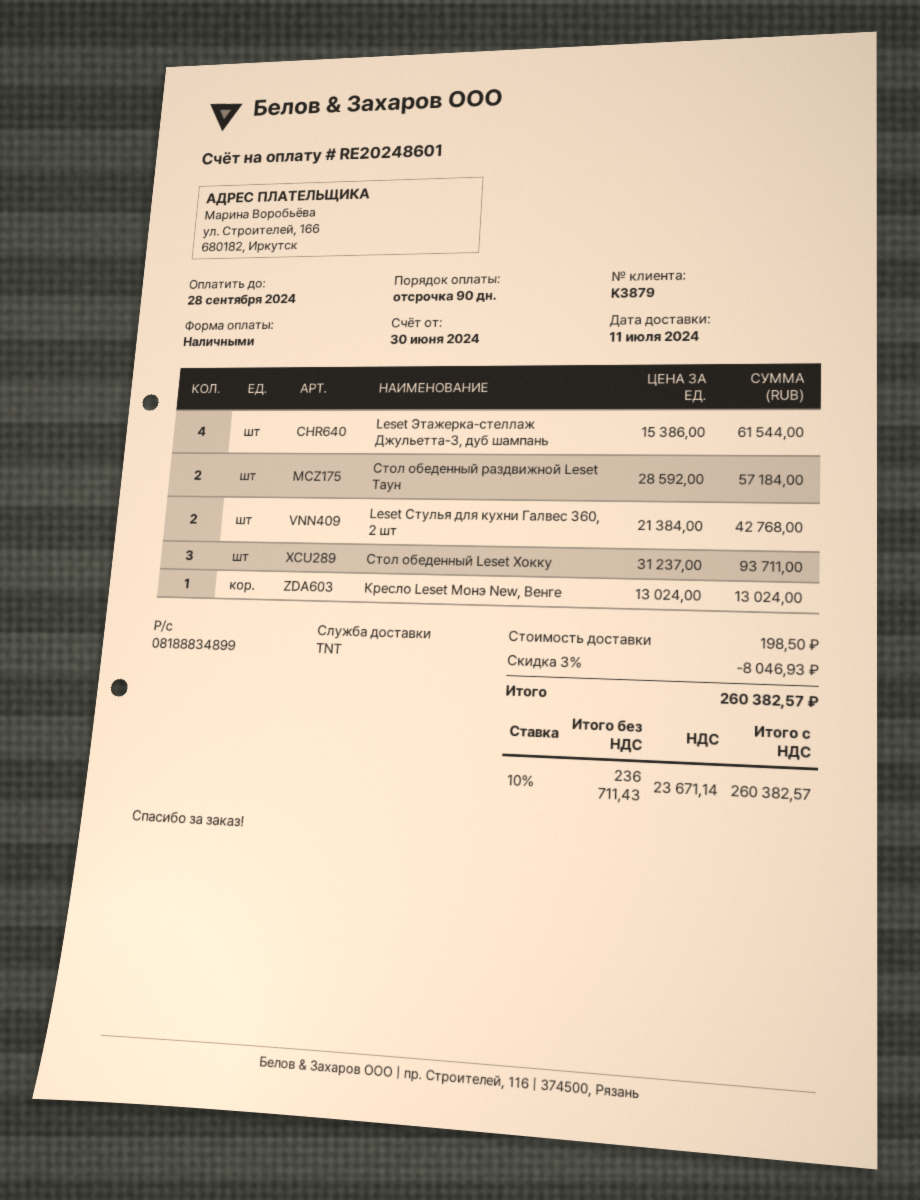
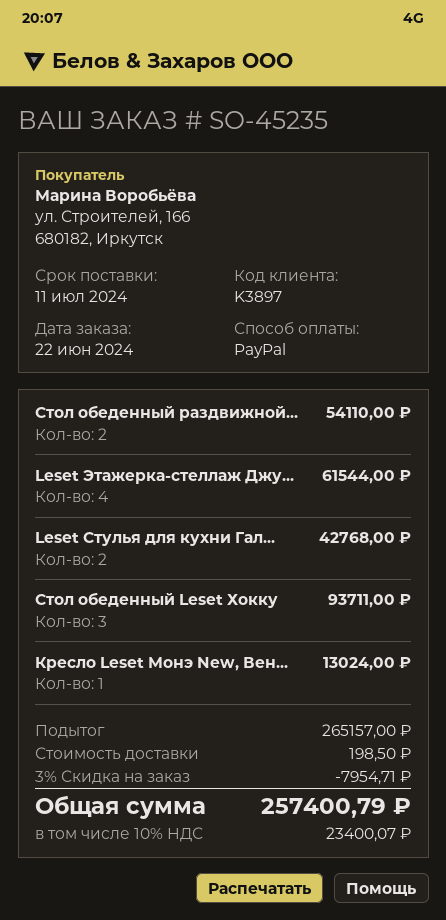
customer number: K3879 -> K3897
payment method: cash -> PayPal
Стол обеденный раздвижной Leset Таун: 2 for 57184.00 -> 2 for 54110.00
discount: 3% = 8046.93 -> 3% = 7954.71
tax: 10% = 23671.14 -> 10% = 23400.07
total: 260382.57 -> 257400.79

